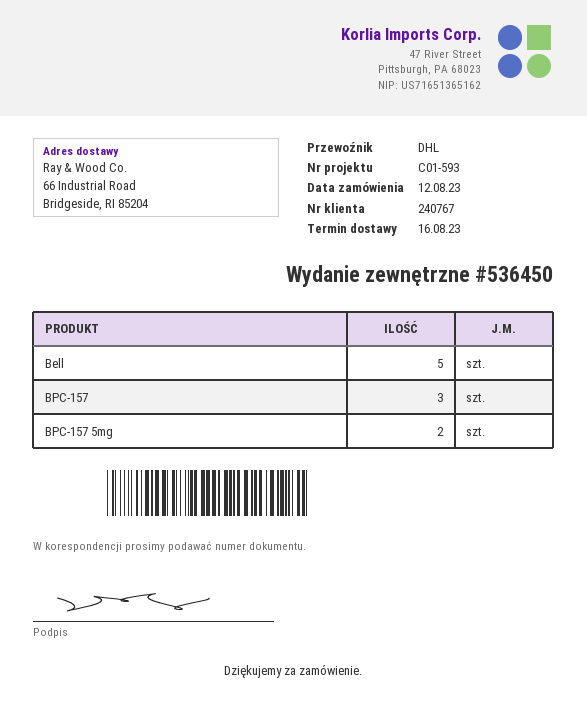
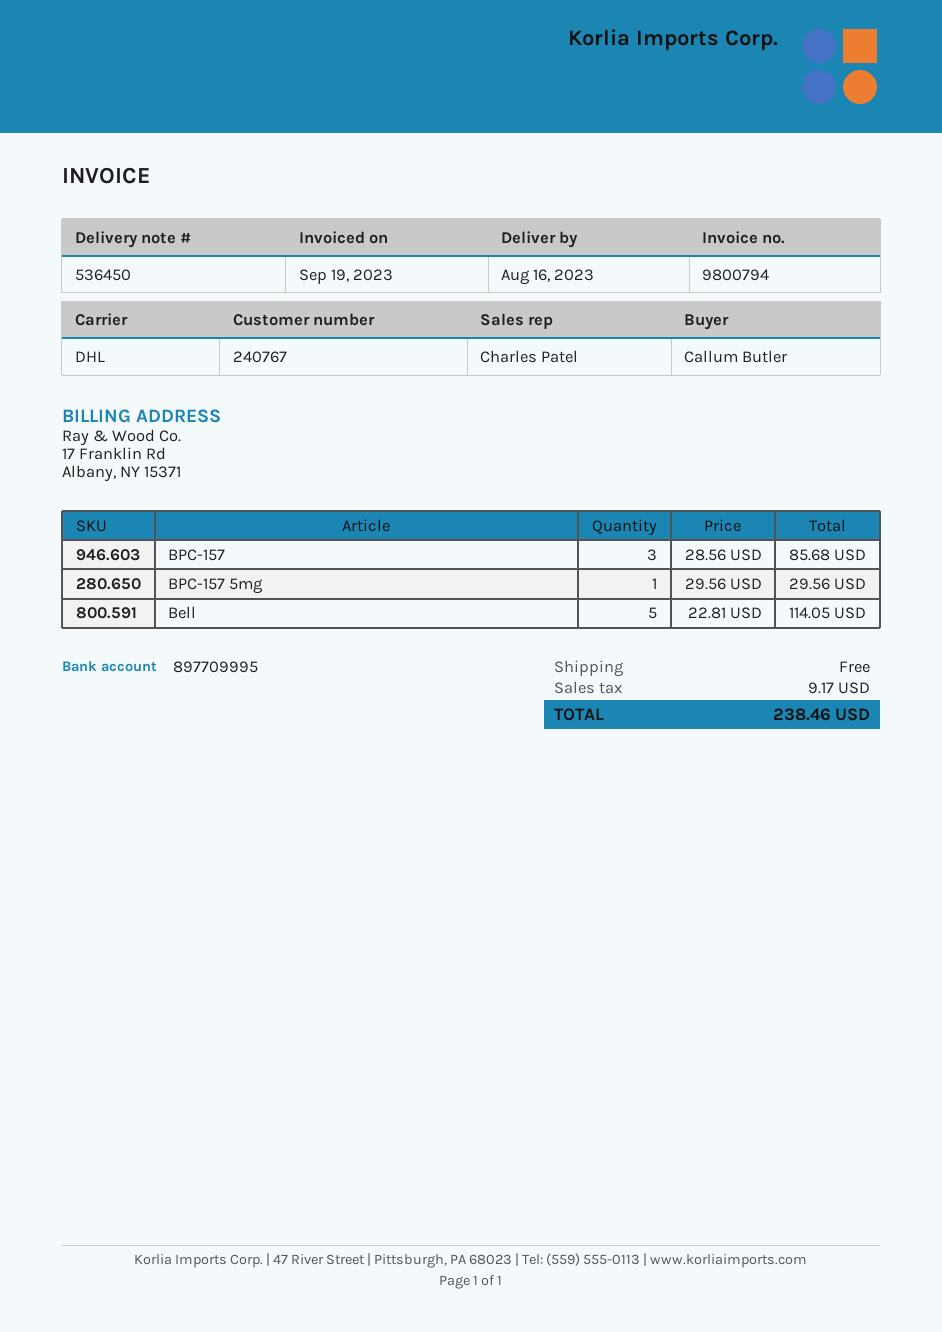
BPC-157 5mg: 2 -> 1

